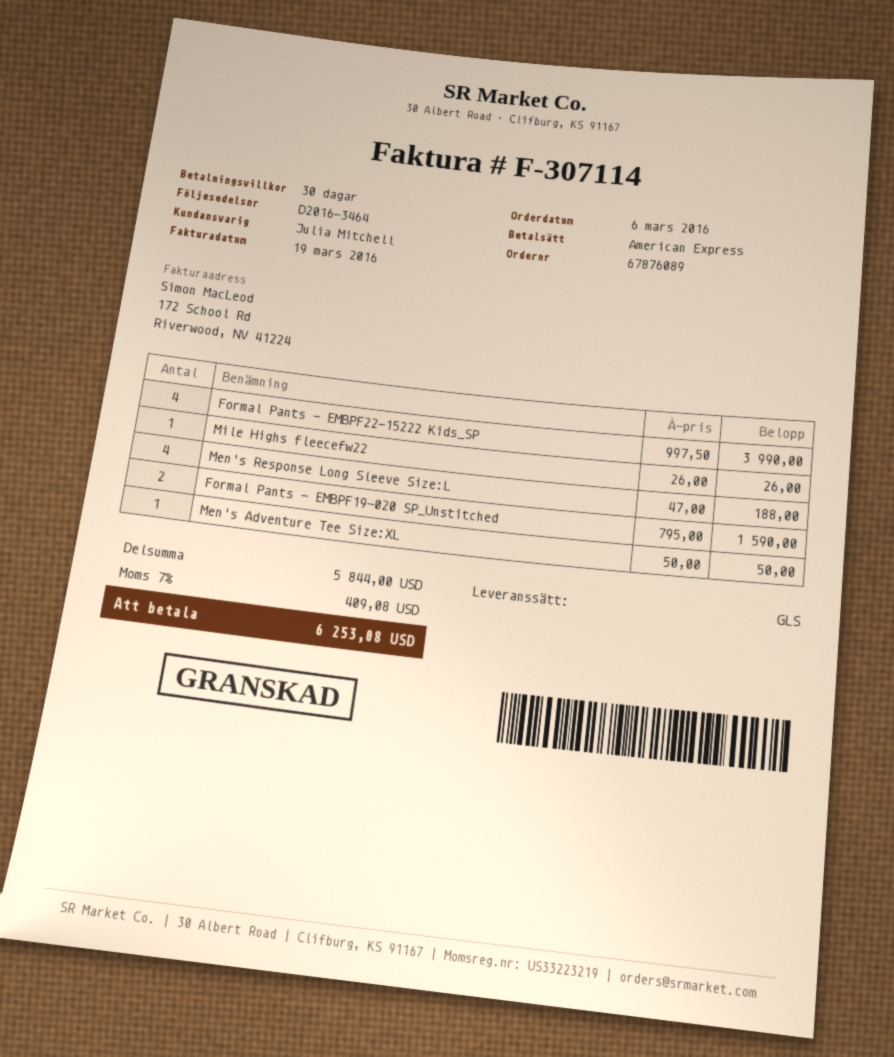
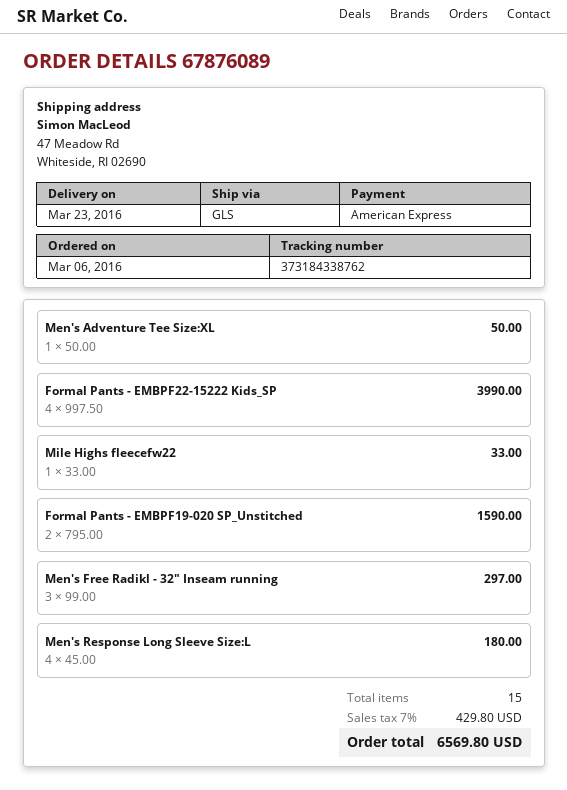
Mile Highs fleecefw22: 1 x 26.00 = 26.00 -> 1 x 33.00 = 33.00
Men's Response Long Sleeve Size:L: 4 x 47.00 = 188.00 -> 4 x 45.00 = 180.00
Men's Free Radikl - 32" Inseam running: none -> 3 x 99.00 = 297.00
tax: 7% = 409.08 -> 7% = 429.80
total: 6253.08 -> 6569.80

